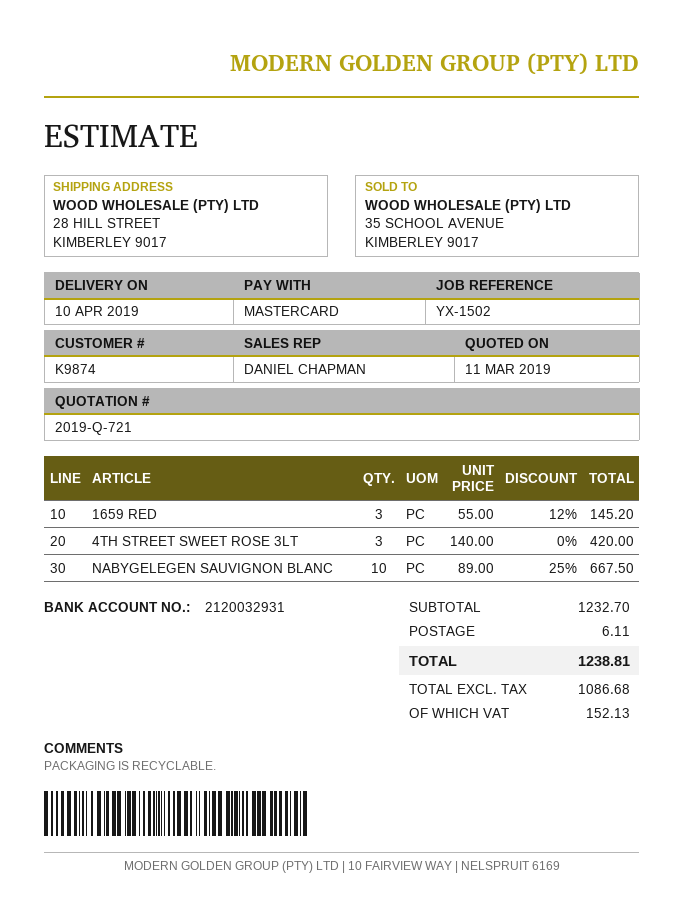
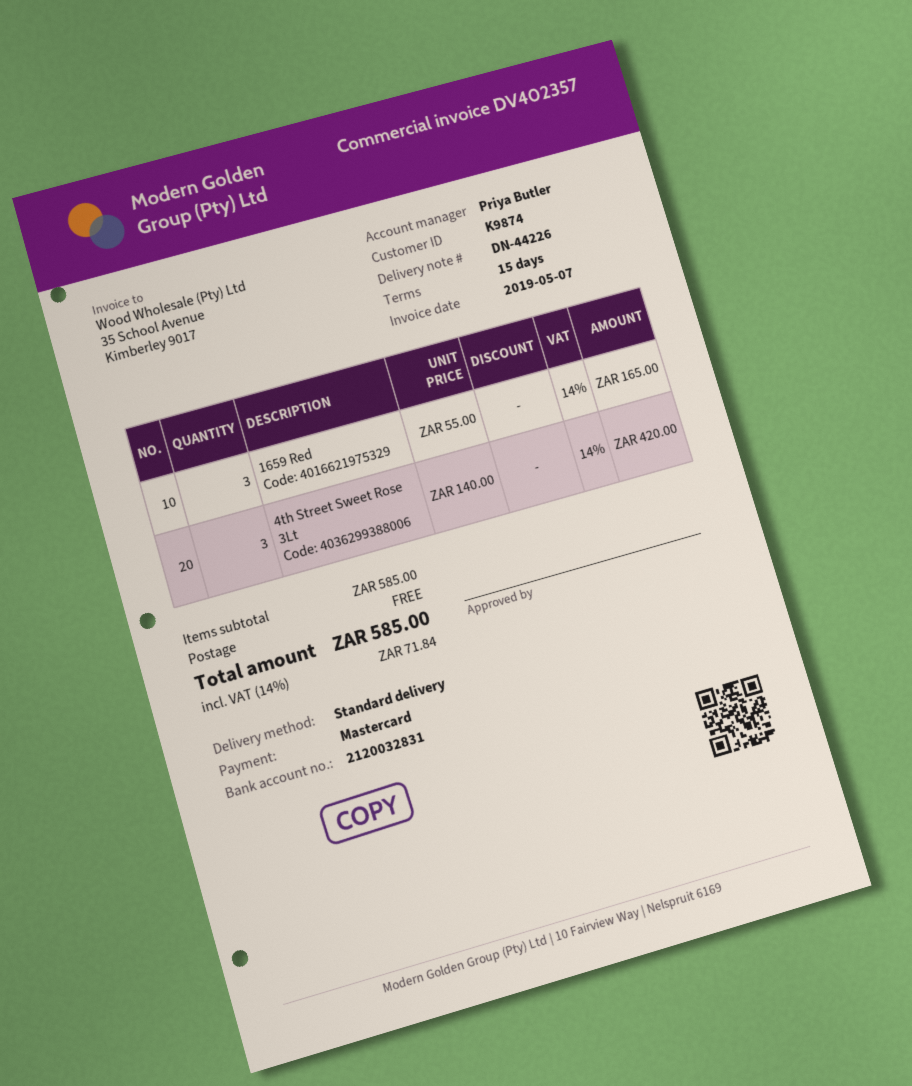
sales rep: DANIEL CHAPMAN -> Priya Butler
bank account: 2120032931 -> 2120032831
1659 RED: 3 x 55.00 - 12% = 145.20 -> 3 x 55.00 = 165.00
NABYGELEGEN SAUVIGNON BLANC: 10 x 89.00 - 25% = 667.50 -> none
subtotal: 1232.70 -> 585.00
shipping: 6.11 -> 0.00
tax: 152.13 -> 71.84
total: 1238.81 -> 585.00

